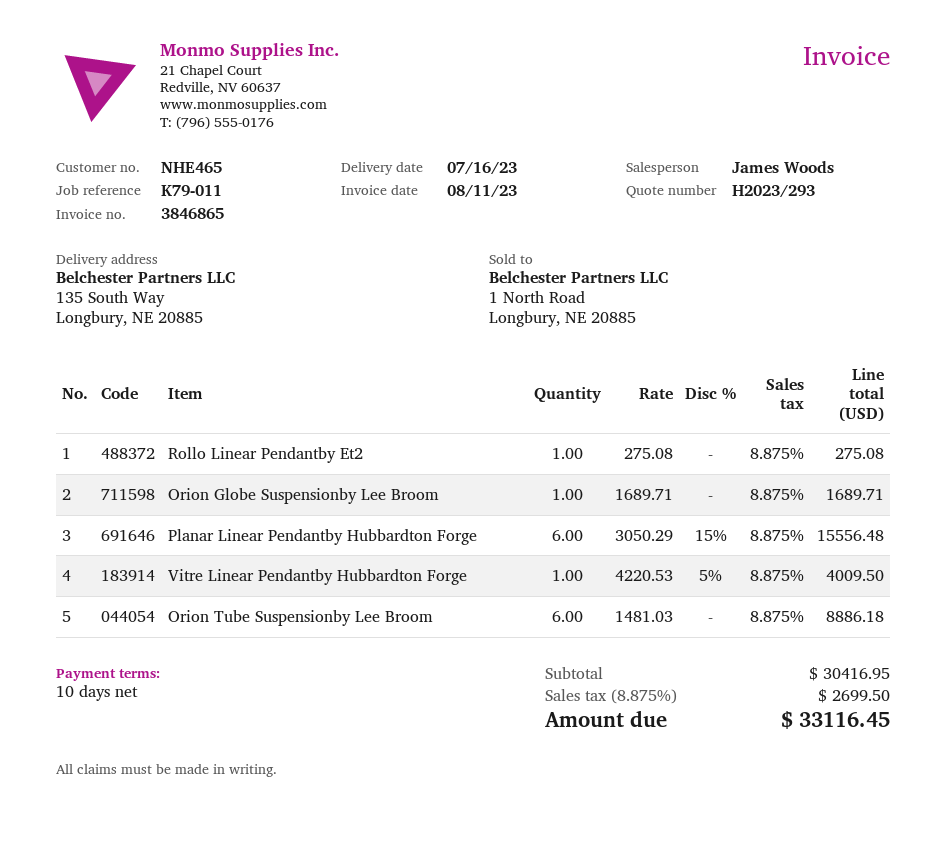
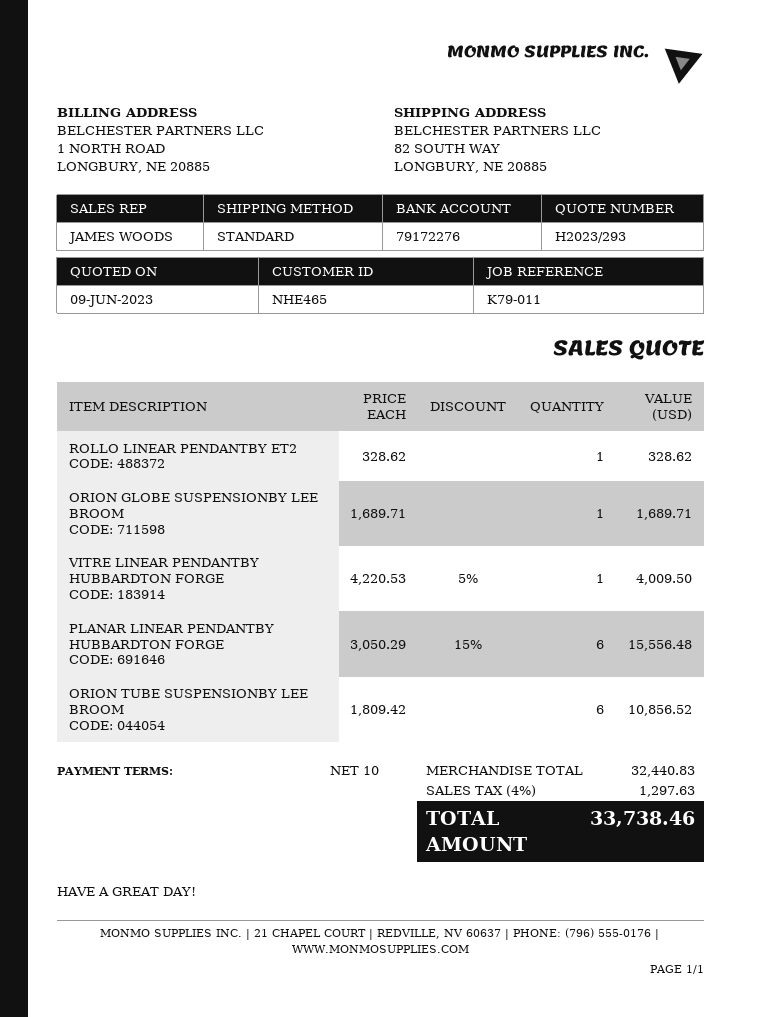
ship to: 135 South Way, Longbury, NE 20885 -> 82 SOUTH WAY, LONGBURY, NE 20885
Rollo Linear Pendantby Et2: 1 x 275.08 = 275.08 -> 1 x 328.62 = 328.62
Orion Tube Suspensionby Lee Broom: 6 x 1481.03 = 8886.18 -> 6 x 1809.42 = 10856.52
subtotal: 30416.95 -> 32440.83
tax: 8.875% = 2699.50 -> 4% = 1297.63
total: 33116.45 -> 33738.46

